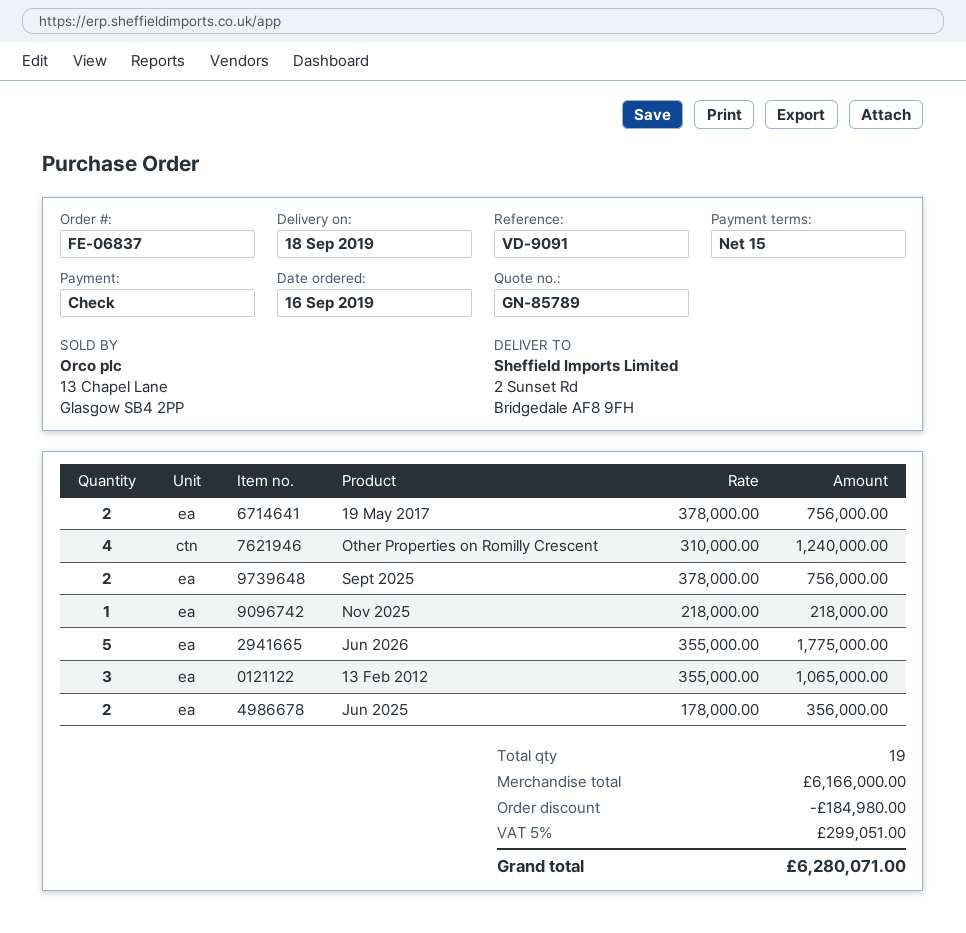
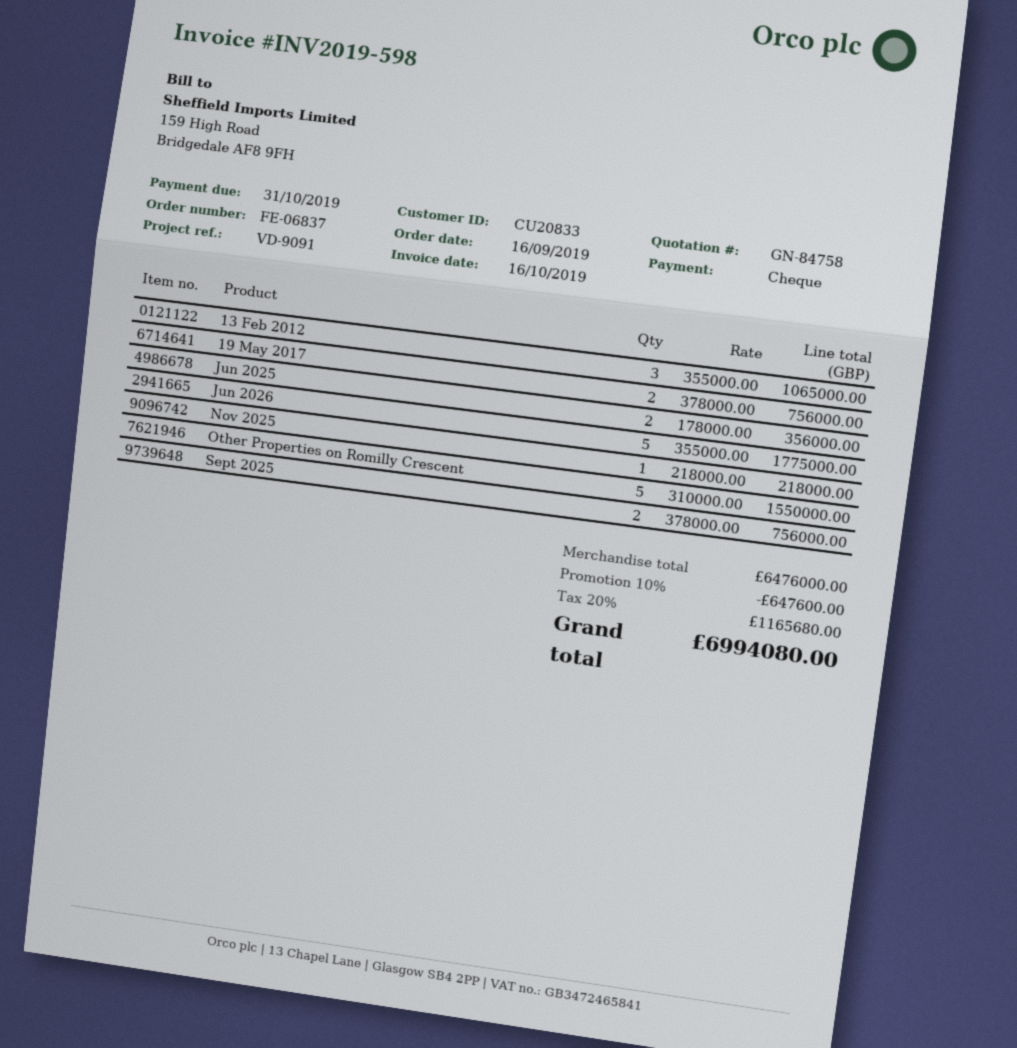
quote number: GN-85789 -> GN-84758
Other Properties on Romilly Crescent: 4 x 310000.00 = 1240000.00 -> 5 x 310000.00 = 1550000.00
subtotal: 6166000.00 -> 6476000.00
discount: 184980.00 -> 647600.00
tax: 5% = 299051.00 -> 20% = 1165680.00
total: 6280071.00 -> 6994080.00

